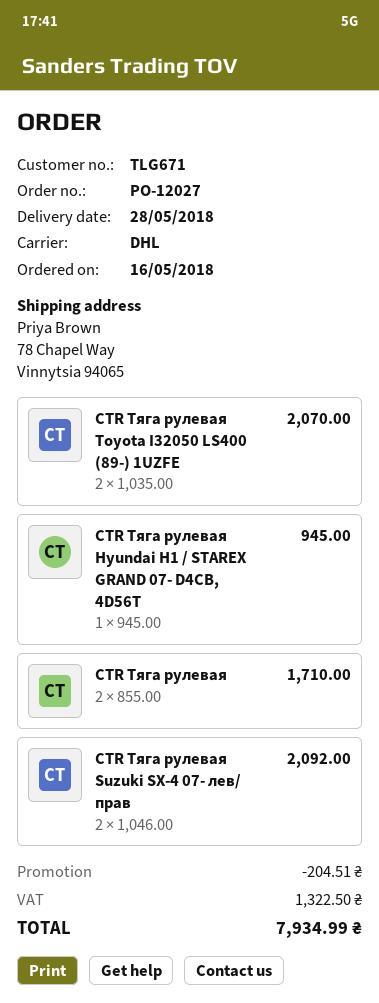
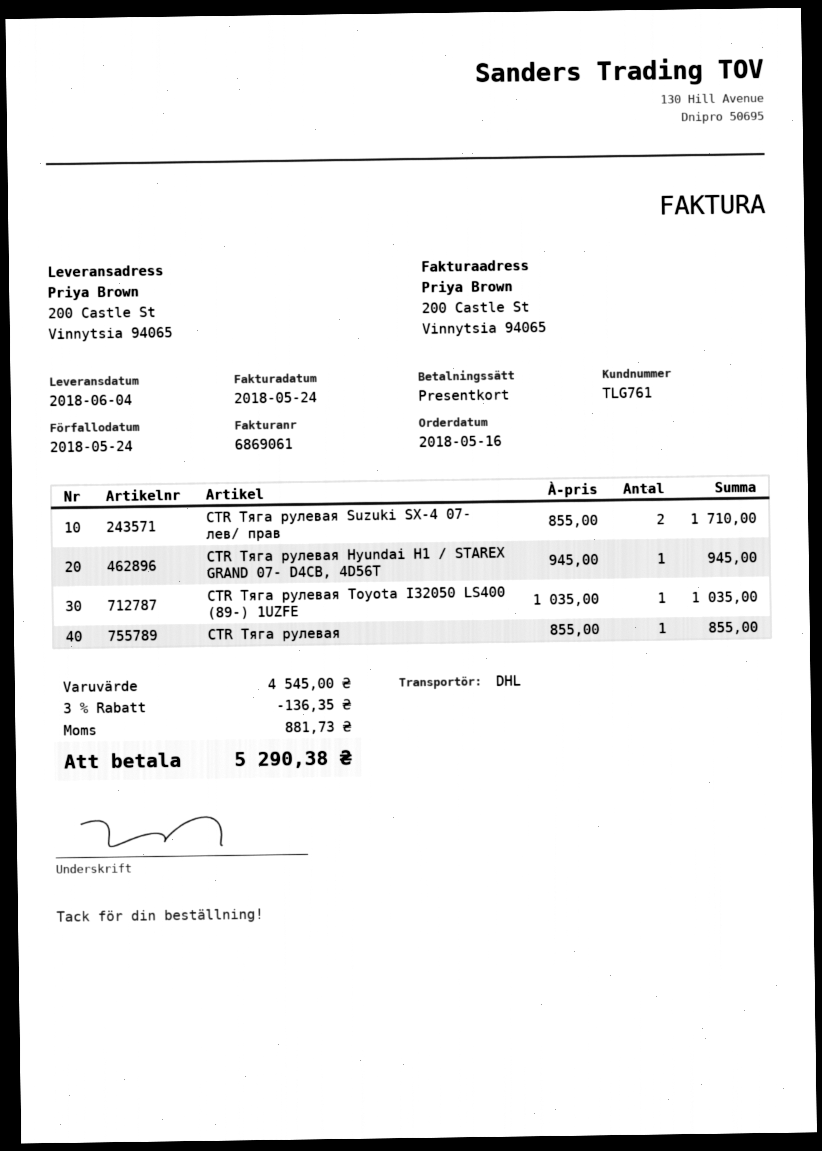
delivery date: 2018-05-28 -> 2018-06-04
customer number: TLG671 -> TLG761
ship to: 78 Chapel Way, Vinnytsia 94065 -> 200 Castle St, Vinnytsia 94065
CTR Тяга рулевая Toyota I32050 LS400 (89-) 1UZFE: 2 x 1035.00 = 2070.00 -> 1 x 1035.00 = 1035.00
CTR Тяга рулевая: 2 x 855.00 = 1710.00 -> 1 x 855.00 = 855.00
CTR Тяга рулевая Suzuki SX-4 07- лев/ прав: 2 x 1046.00 = 2092.00 -> 2 x 855.00 = 1710.00
discount: 204.51 -> 136.35
tax: 1322.50 -> 881.73
total: 7934.99 -> 5290.38

